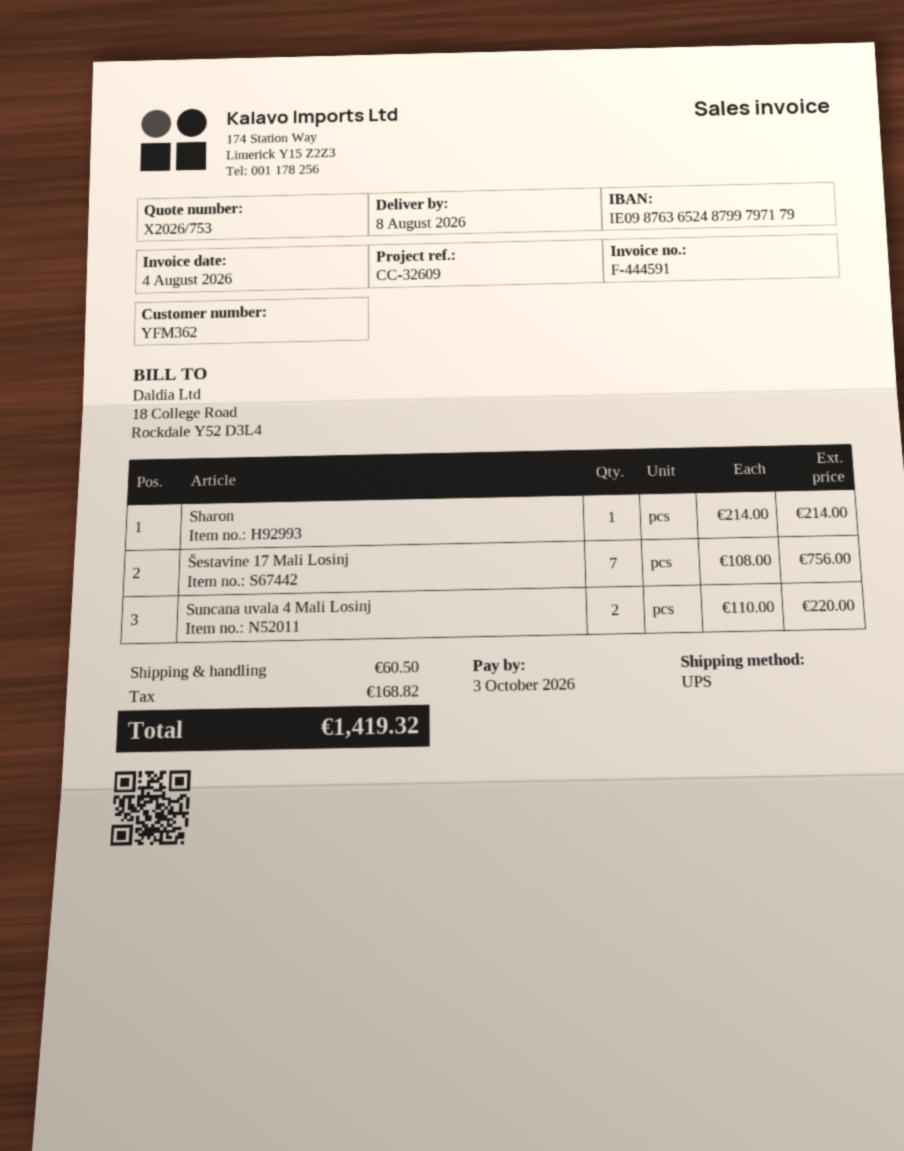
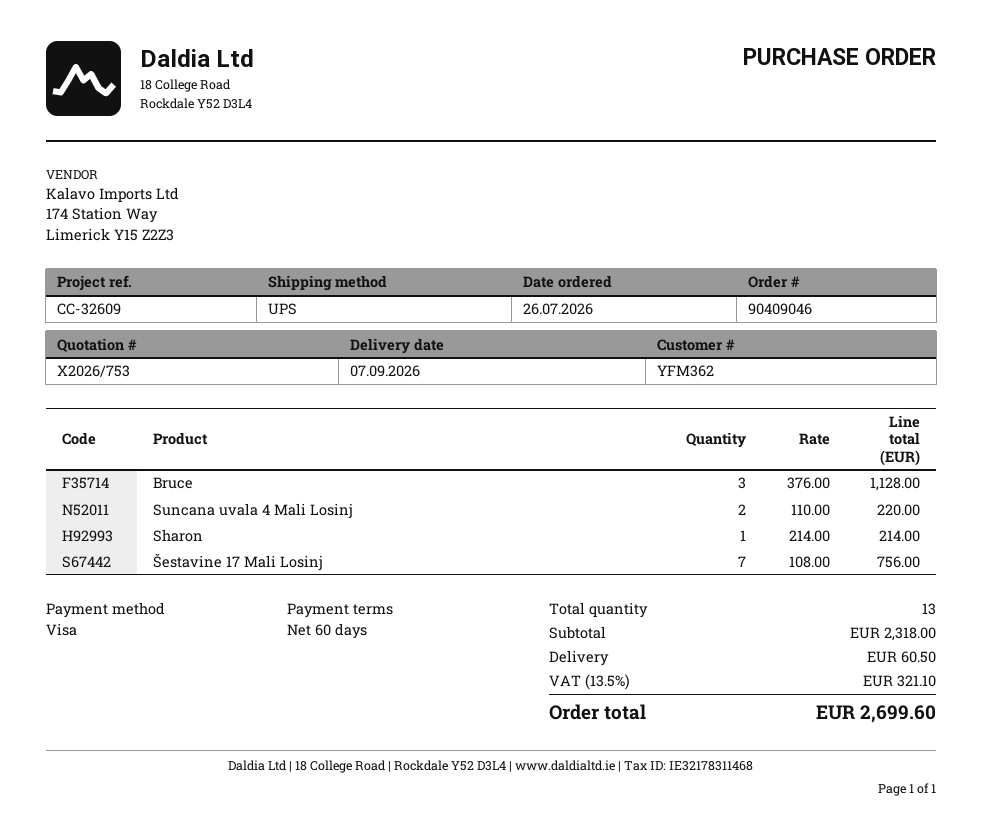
delivery date: 2026-08-08 -> 2026-09-07
Bruce: none -> 3 x 376.00 = 1128.00
tax: 168.82 -> 321.10
total: 1419.32 -> 2699.60

